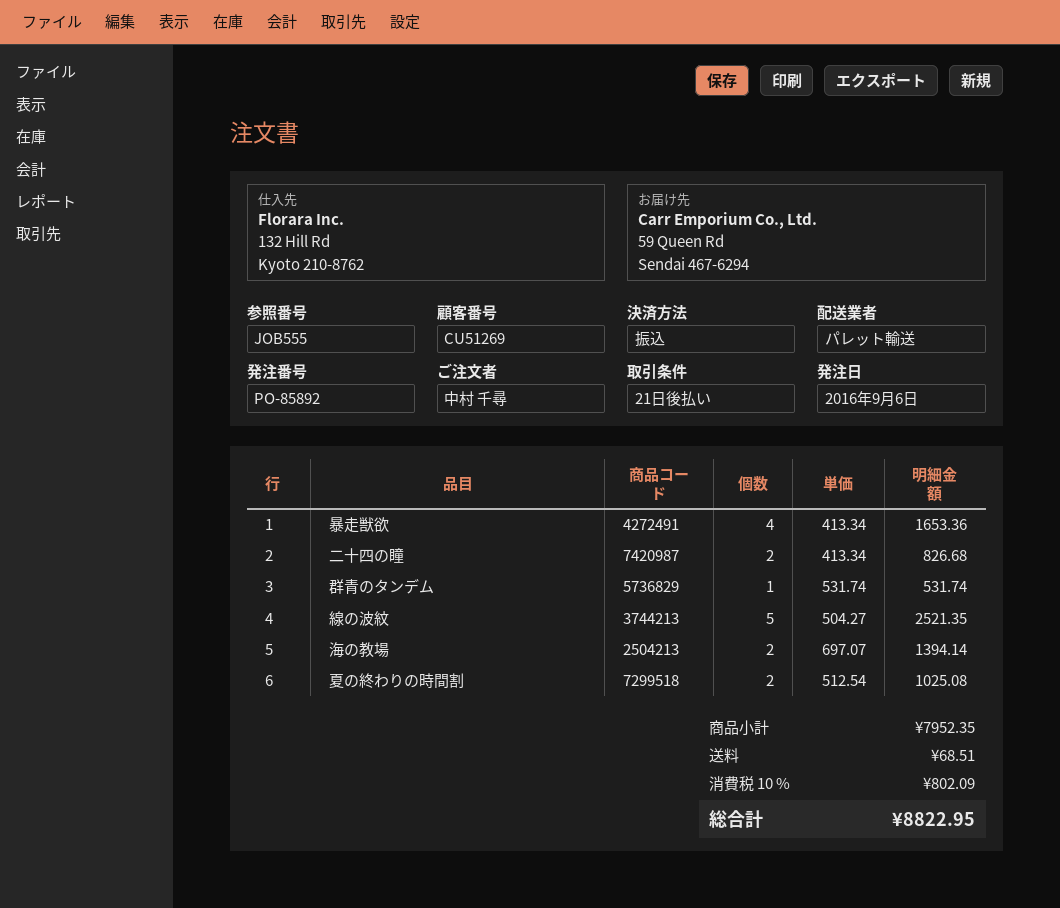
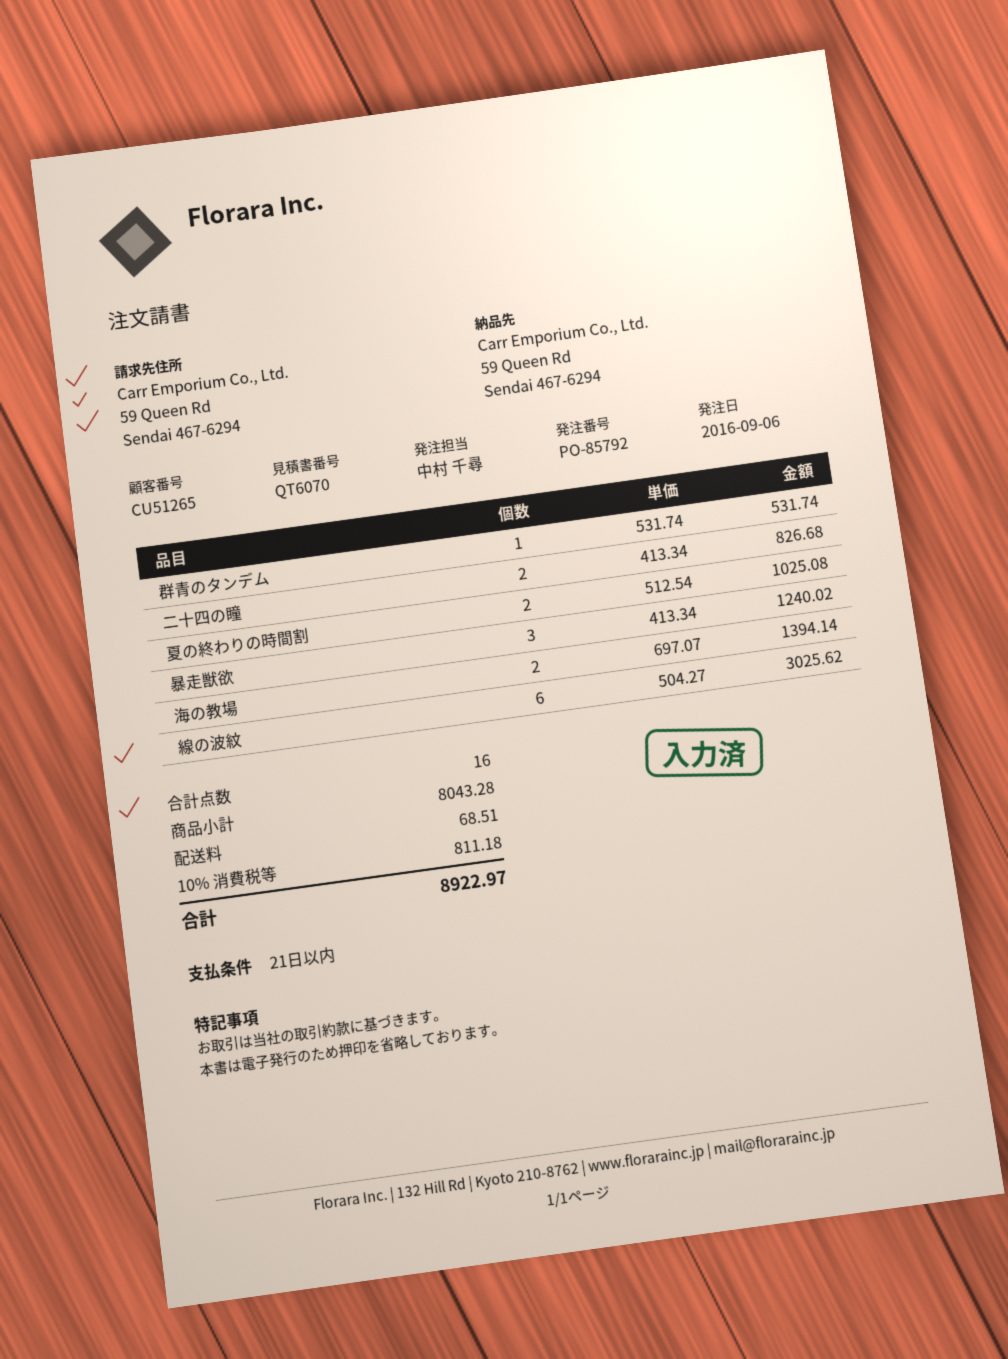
order number: PO-85892 -> PO-85792
customer number: CU51269 -> CU51265
暴走獣欲: 4 x 413.34 = 1653.36 -> 3 x 413.34 = 1240.02
線の波紋: 5 x 504.27 = 2521.35 -> 6 x 504.27 = 3025.62
subtotal: 7952.35 -> 8043.28
tax: 10% = 802.09 -> 10% = 811.18
total: 8822.95 -> 8922.97

